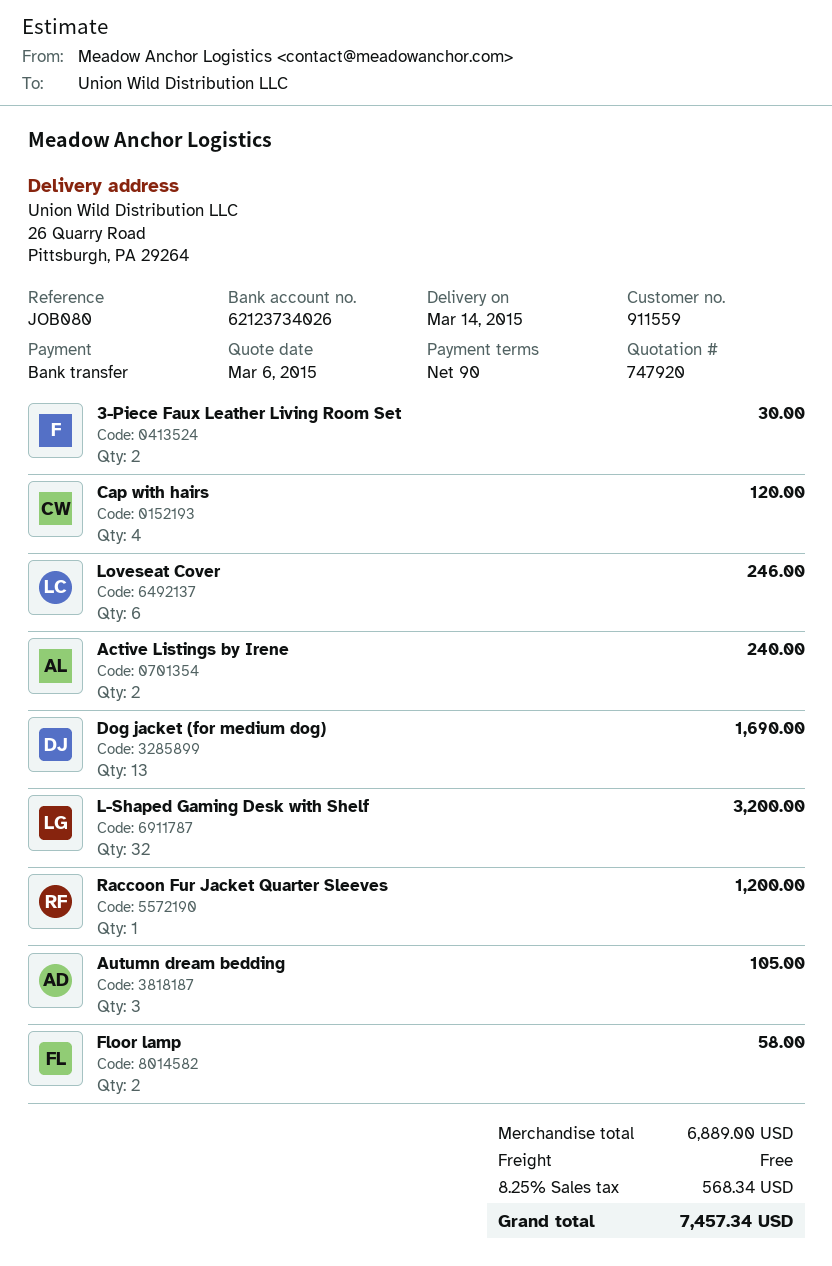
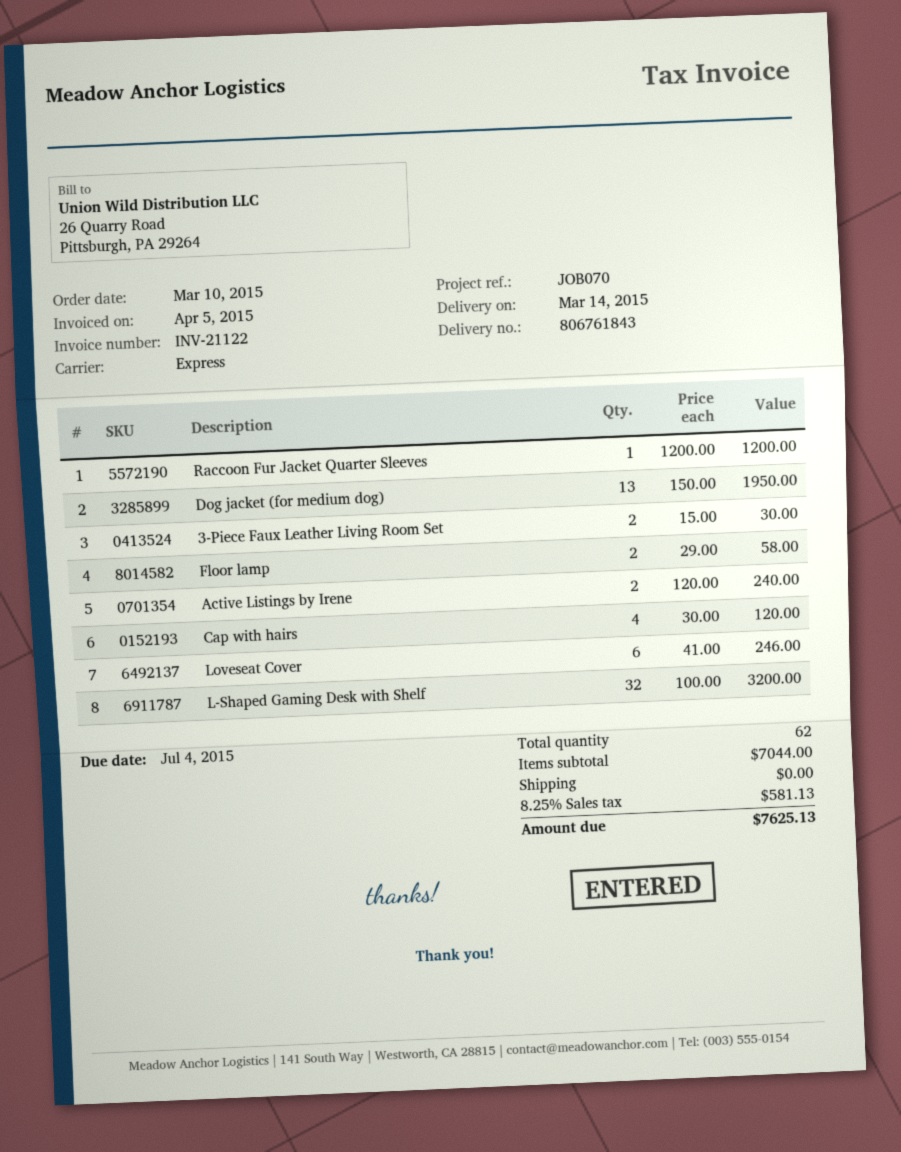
reference: JOB080 -> JOB070
Dog jacket (for medium dog): 13 for 1690.00 -> 13 for 1950.00
Autumn dream bedding: 3 for 105.00 -> none
subtotal: 6889.00 -> 7044.00
tax: 8.25% = 568.34 -> 8.25% = 581.13
total: 7457.34 -> 7625.13

